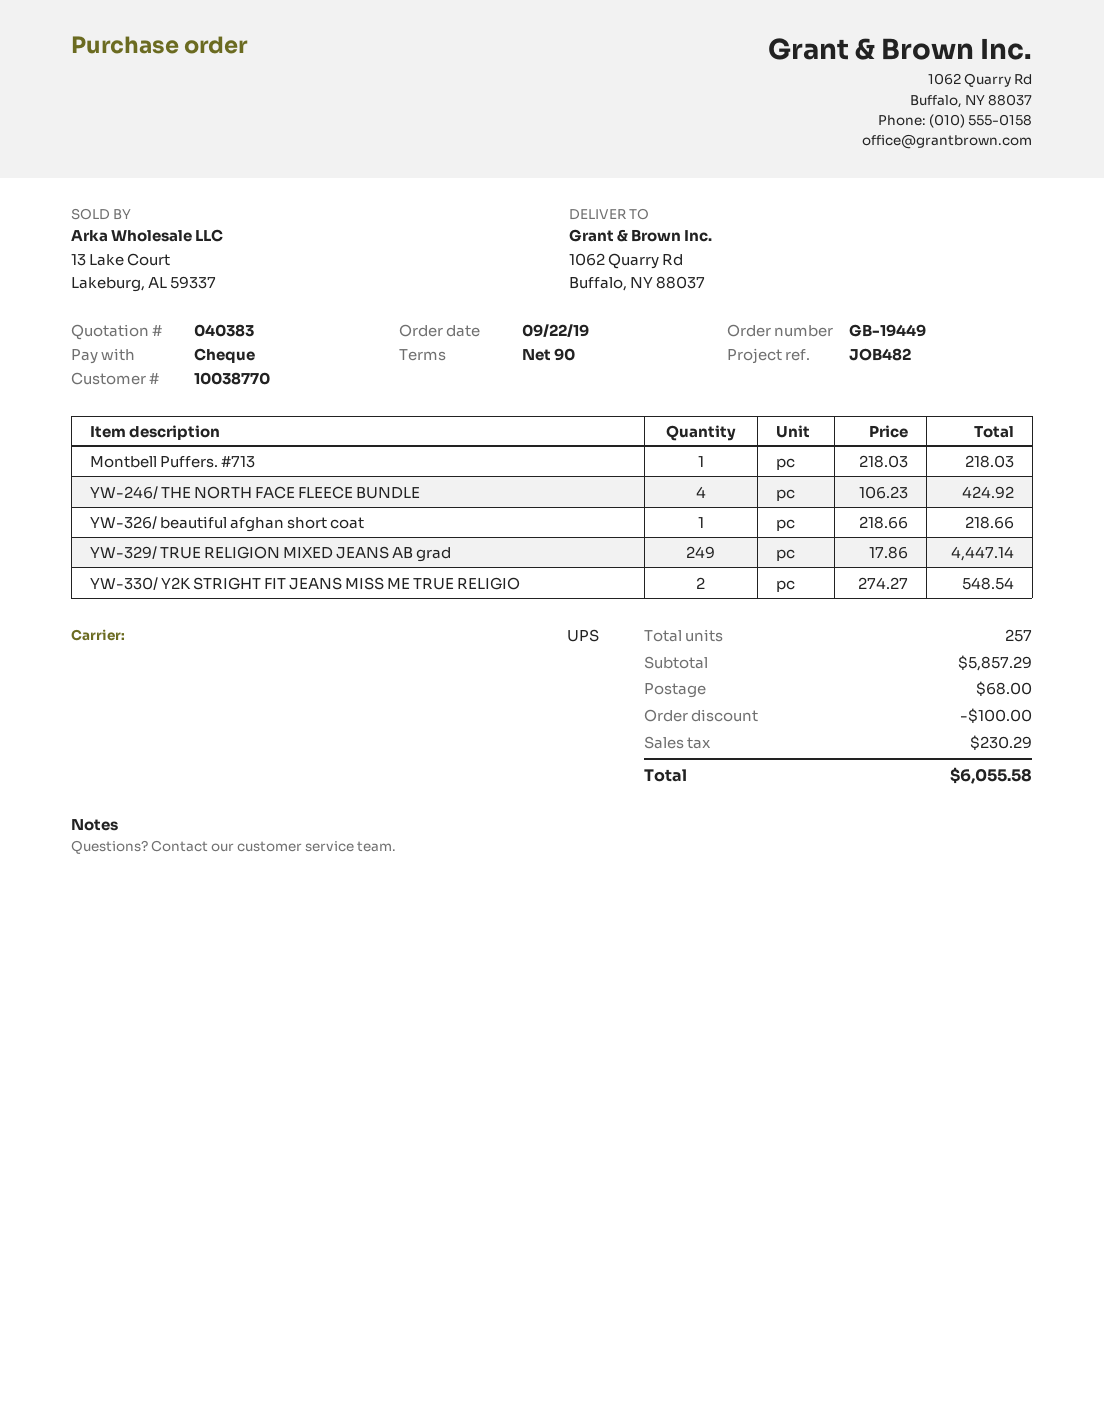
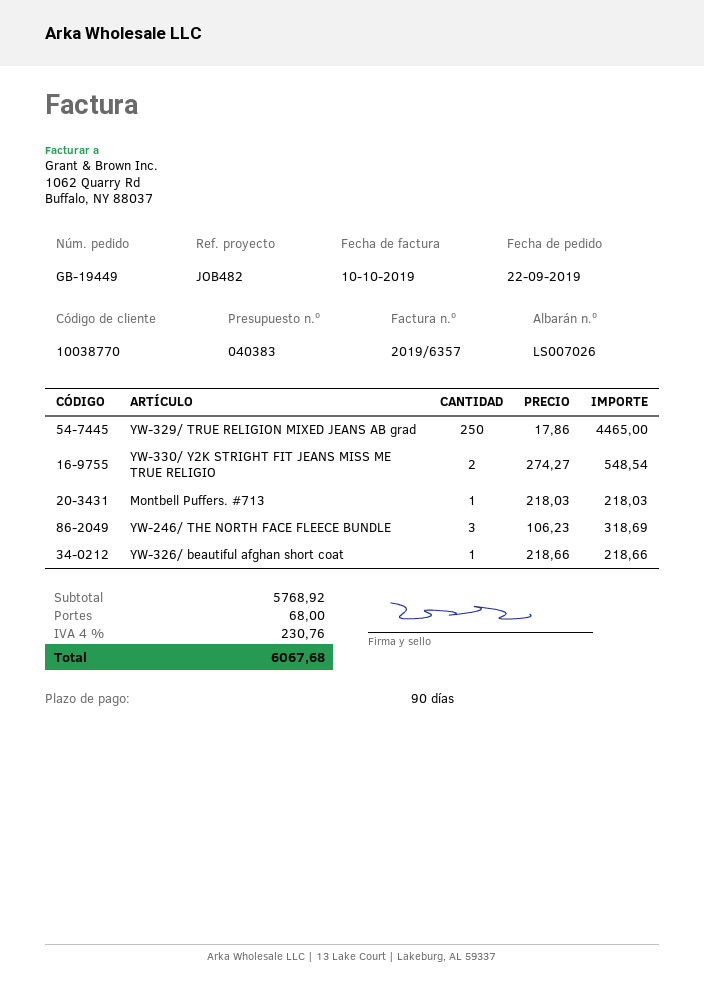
YW-246/ THE NORTH FACE FLEECE BUNDLE: 4 x 106.23 = 424.92 -> 3 x 106.23 = 318.69
YW-329/ TRUE RELIGION MIXED JEANS AB grad: 249 x 17.86 = 4447.14 -> 250 x 17.86 = 4465.00
subtotal: 5857.29 -> 5768.92
discount: 100.00 -> none
tax: 230.29 -> 230.76
total: 6055.58 -> 6067.68

